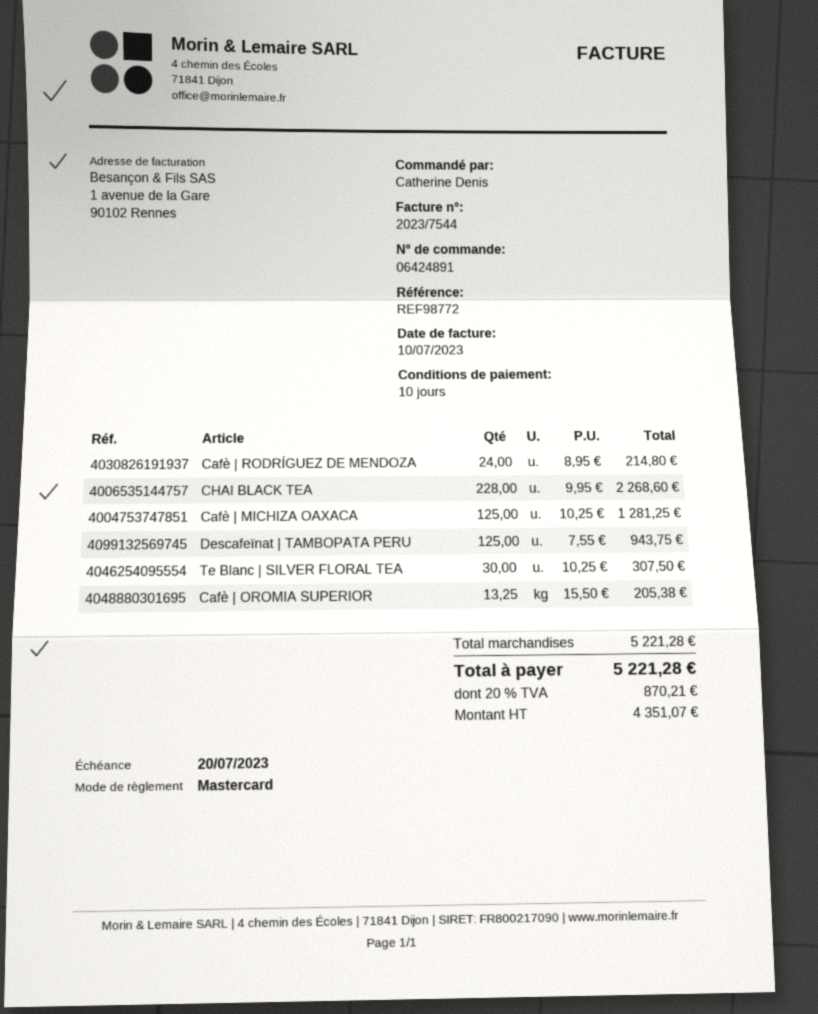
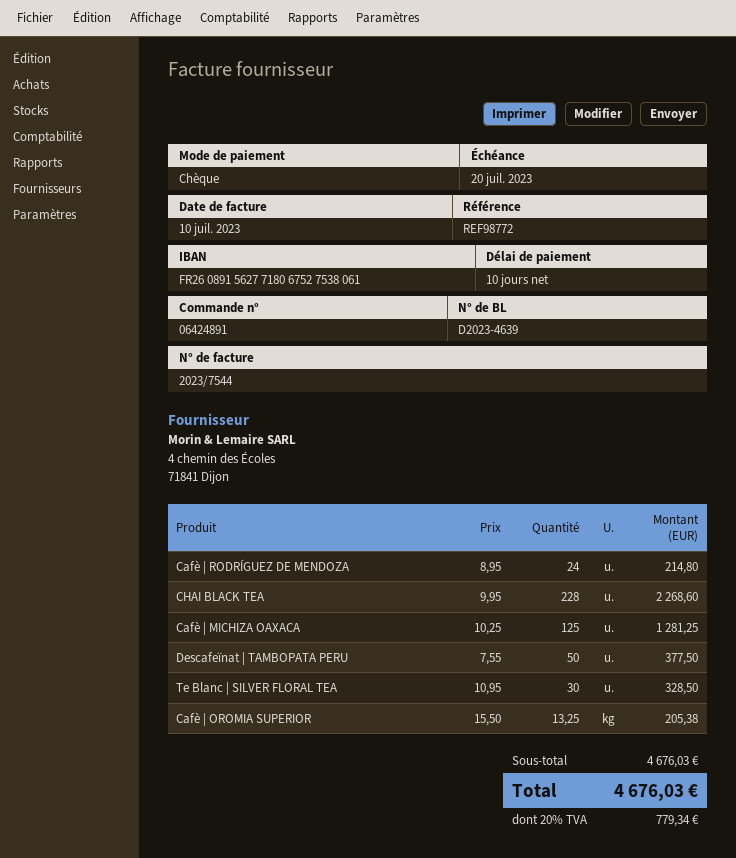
payment method: Mastercard -> cheque
Descafeïnat | TAMBOPATA PERU: 125 x 7.55 = 943.75 -> 50 x 7.55 = 377.50
Te Blanc | SILVER FLORAL TEA: 30 x 10.25 = 307.50 -> 30 x 10.95 = 328.50
subtotal: 5221.28 -> 4676.03
tax: 20% = 870.21 -> 20% = 779.34
total: 5221.28 -> 4676.03

